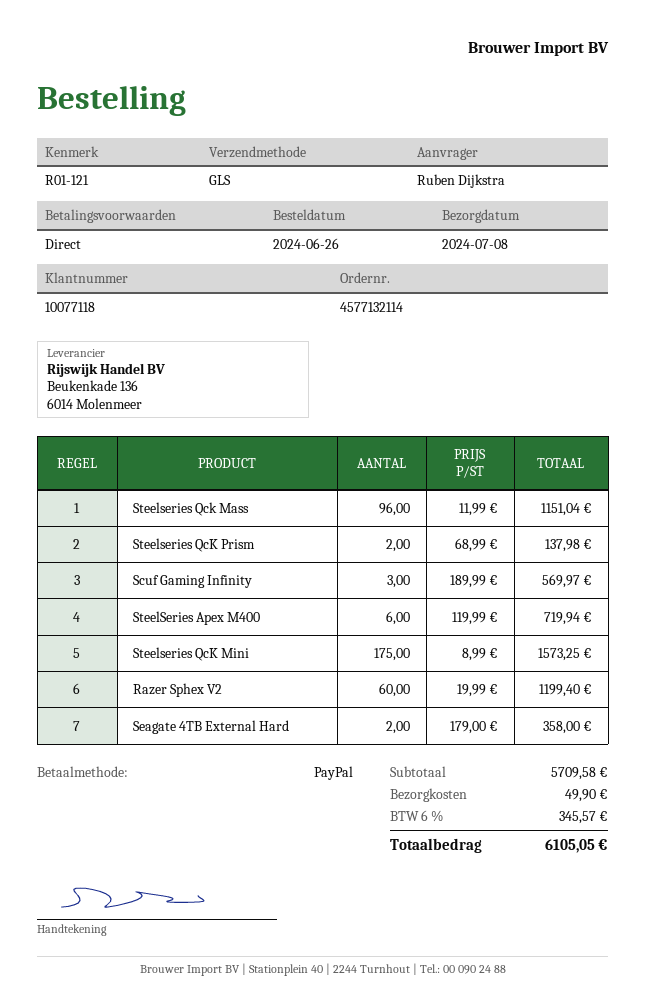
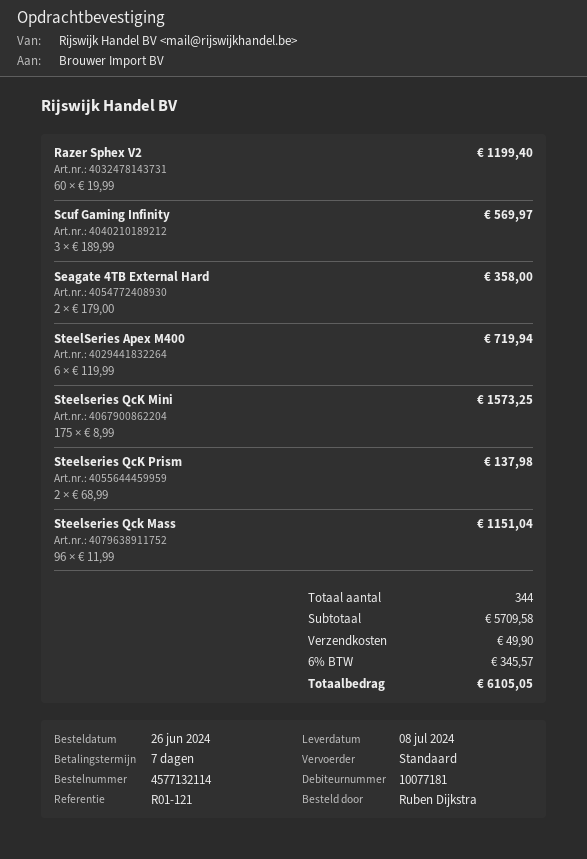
payment terms: on receipt -> 7 days
customer number: 10077118 -> 10077181
shipping method: GLS -> standard

